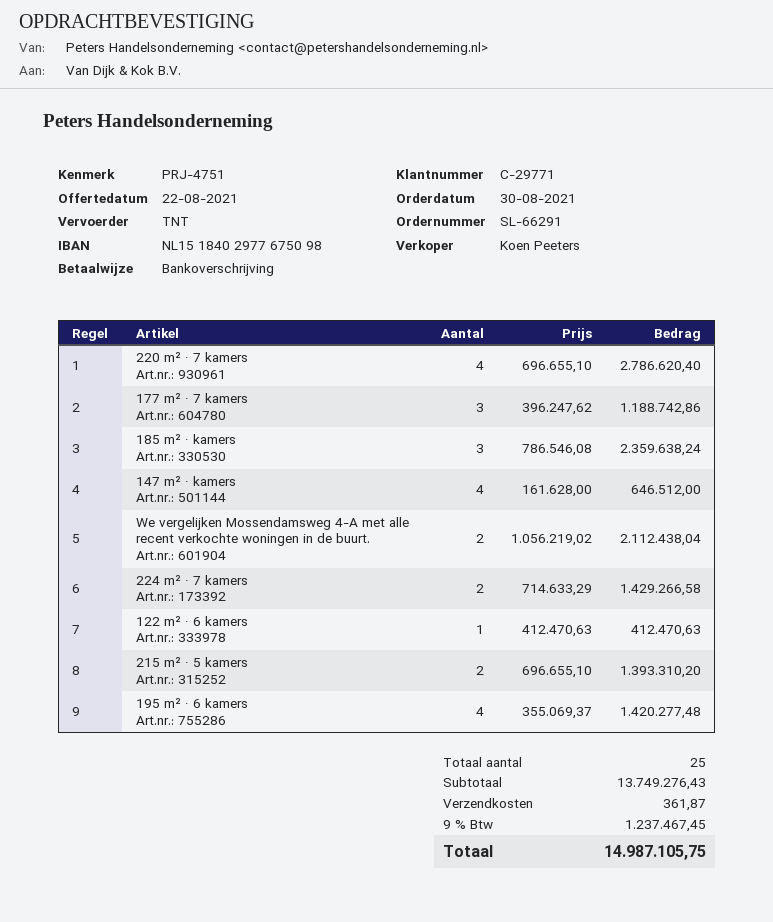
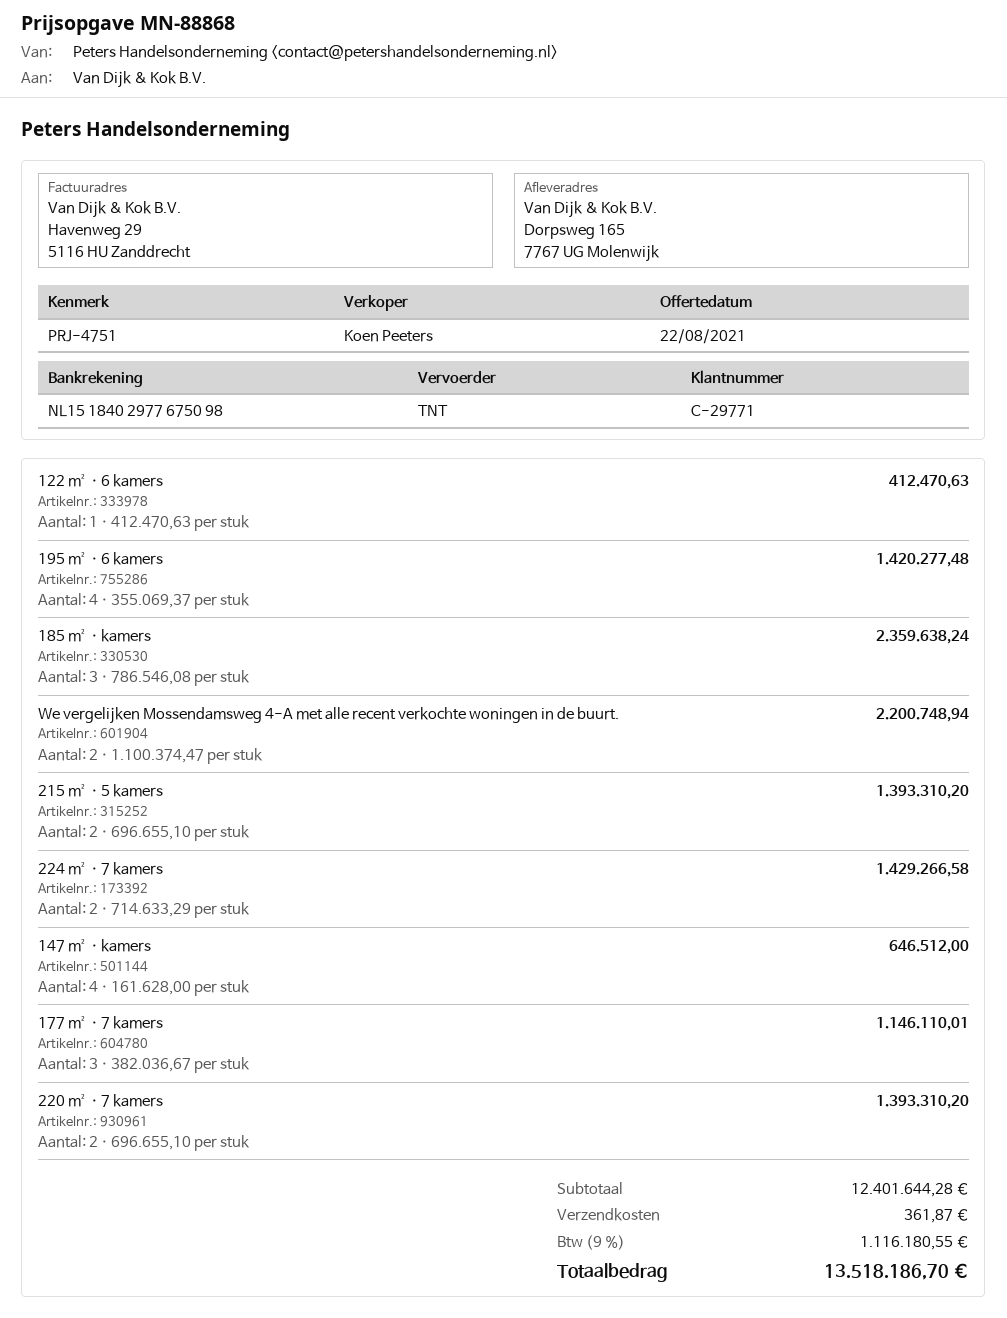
220 m² · 7 kamers: 4 x 696655.10 = 2786620.40 -> 2 x 696655.10 = 1393310.20
177 m² · 7 kamers: 3 x 396247.62 = 1188742.86 -> 3 x 382036.67 = 1146110.01
We vergelijken Mossendamsweg 4-A met alle recent verkochte woningen in de buurt.: 2 x 1056219.02 = 2112438.04 -> 2 x 1100374.47 = 2200748.94
subtotal: 13749276.43 -> 12401644.28
tax: 9% = 1237467.45 -> 9% = 1116180.55
total: 14987105.75 -> 13518186.70

